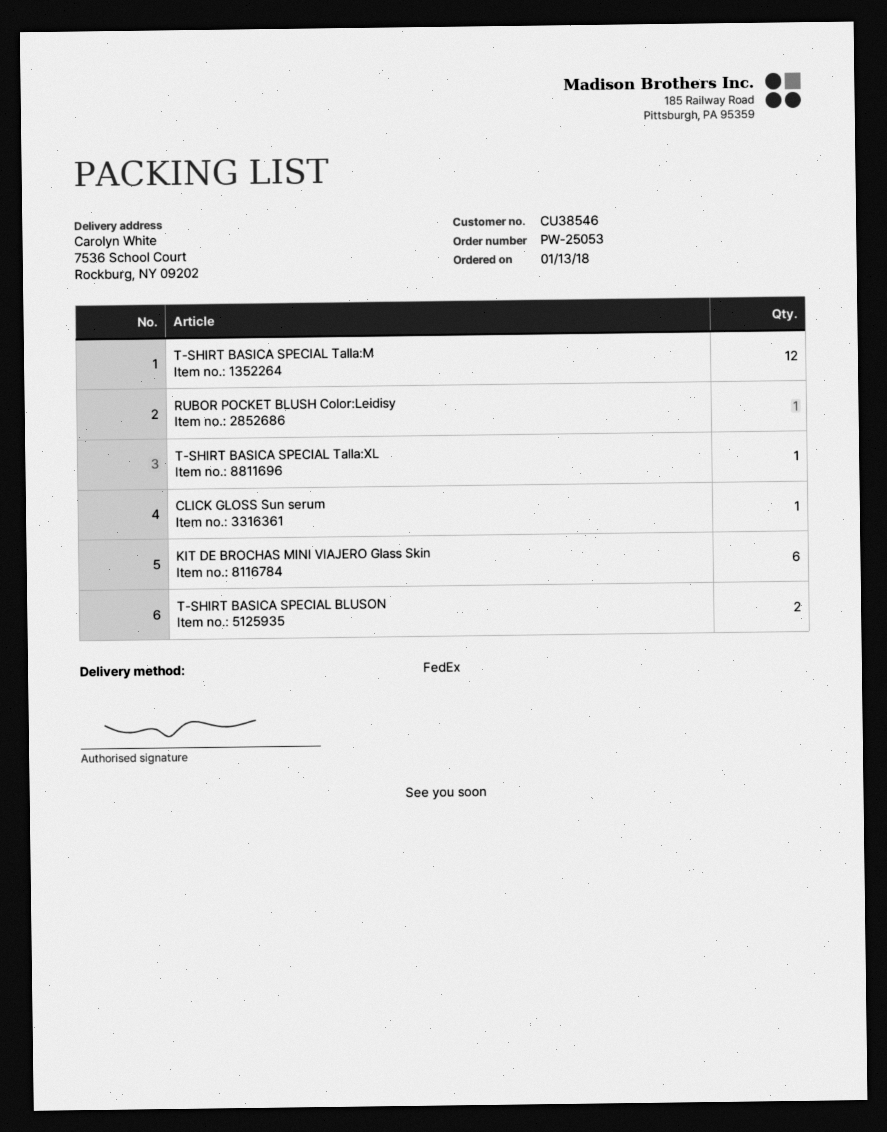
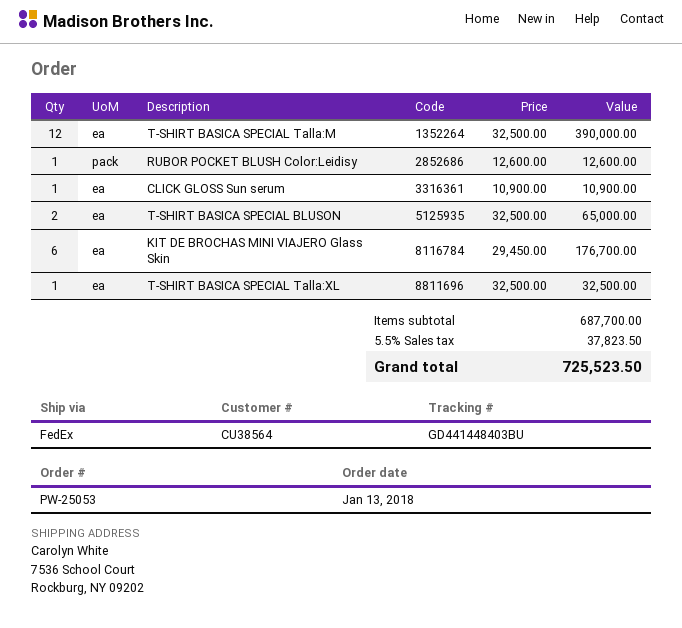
customer number: CU38546 -> CU38564

